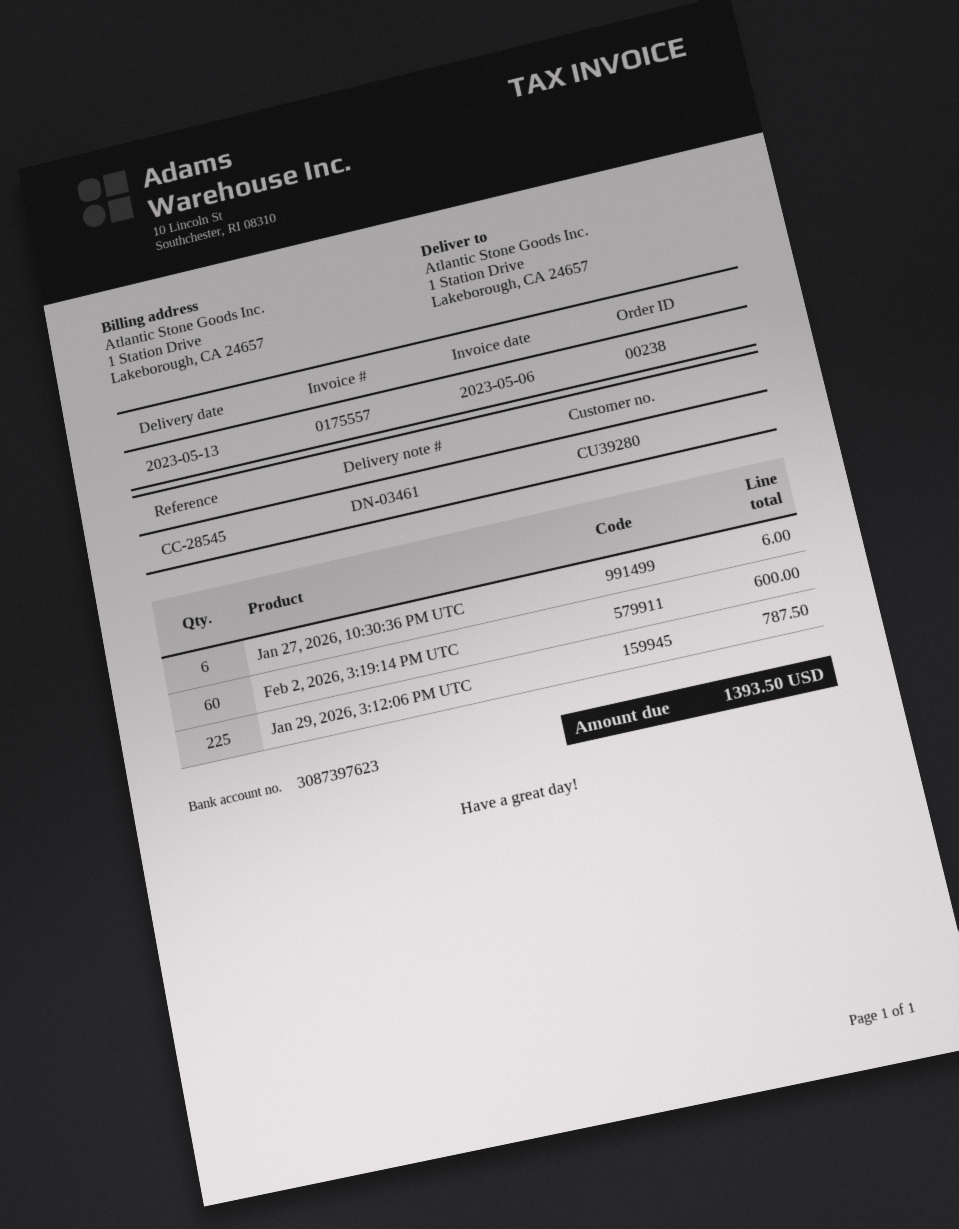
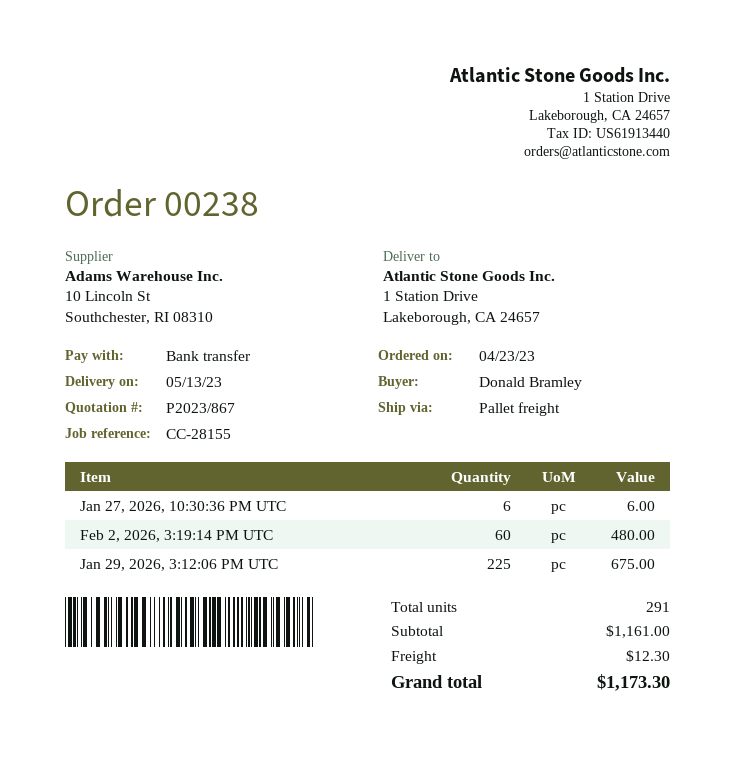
reference: CC-28545 -> CC-28155
Feb 2, 2026, 3:19:14 PM UTC: 60 for 600.00 -> 60 for 480.00
Jan 29, 2026, 3:12:06 PM UTC: 225 for 787.50 -> 225 for 675.00
shipping: none -> 12.30
total: 1393.50 -> 1173.30

